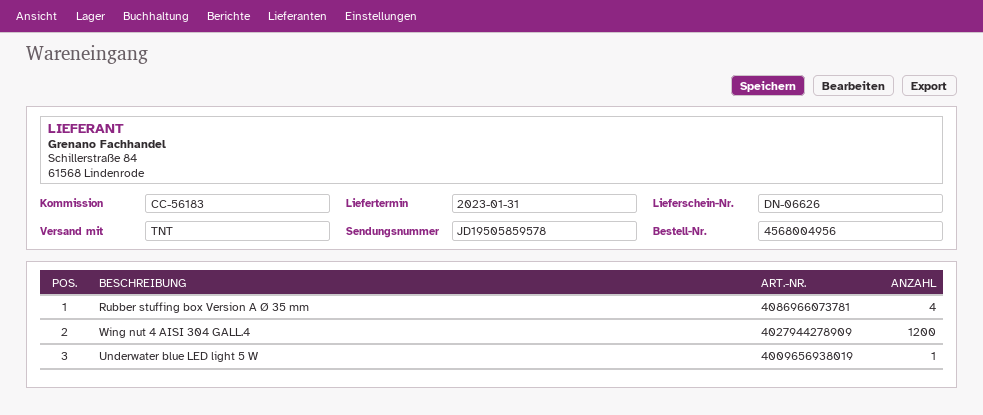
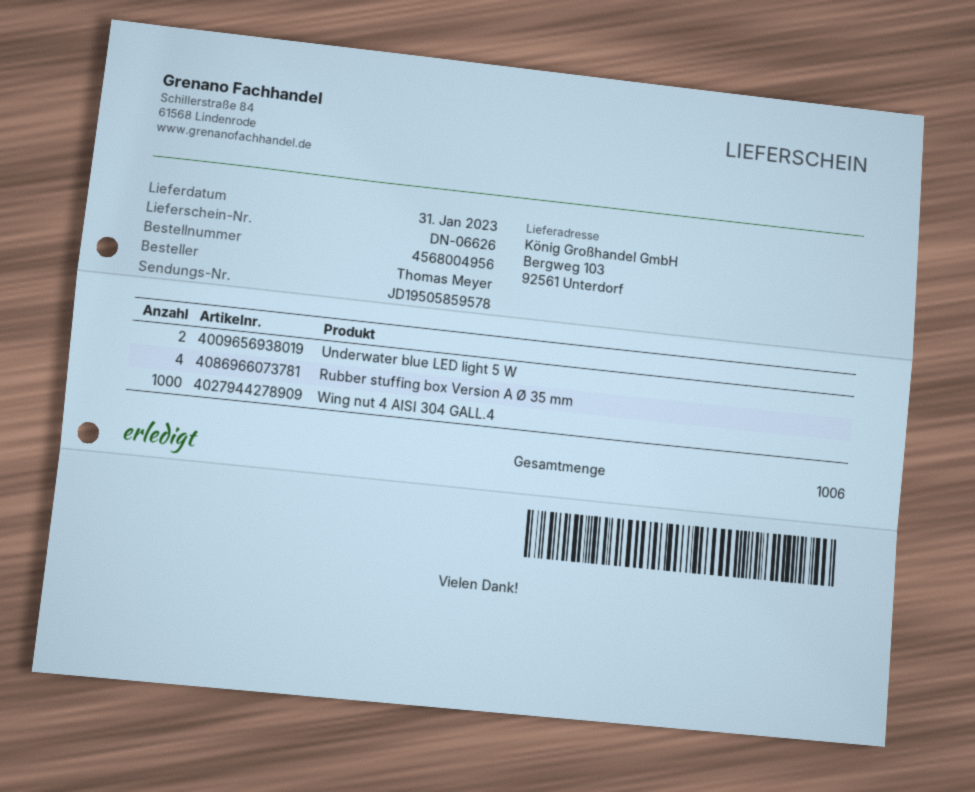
Wing nut 4 AISI 304 GALL.4: 1200 -> 1000
Underwater blue LED light 5 W: 1 -> 2

